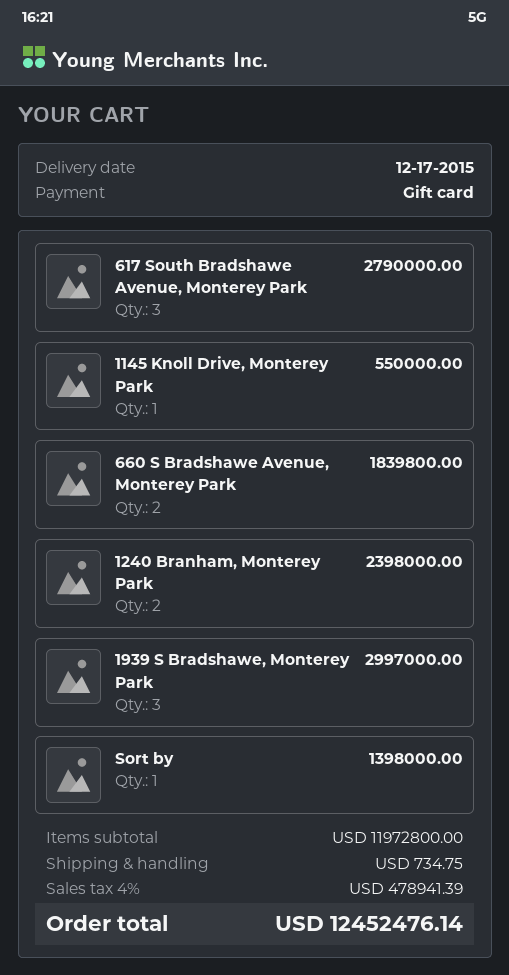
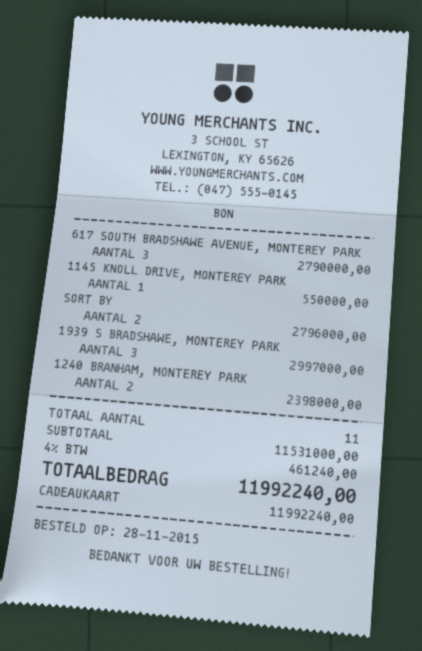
660 S Bradshawe Avenue, Monterey Park: 2 for 1839800.00 -> none
Sort by: 1 for 1398000.00 -> 2 for 2796000.00
subtotal: 11972800.00 -> 11531000.00
shipping: 734.75 -> none
tax: 4% = 478941.39 -> 4% = 461240.00
total: 12452476.14 -> 11992240.00

